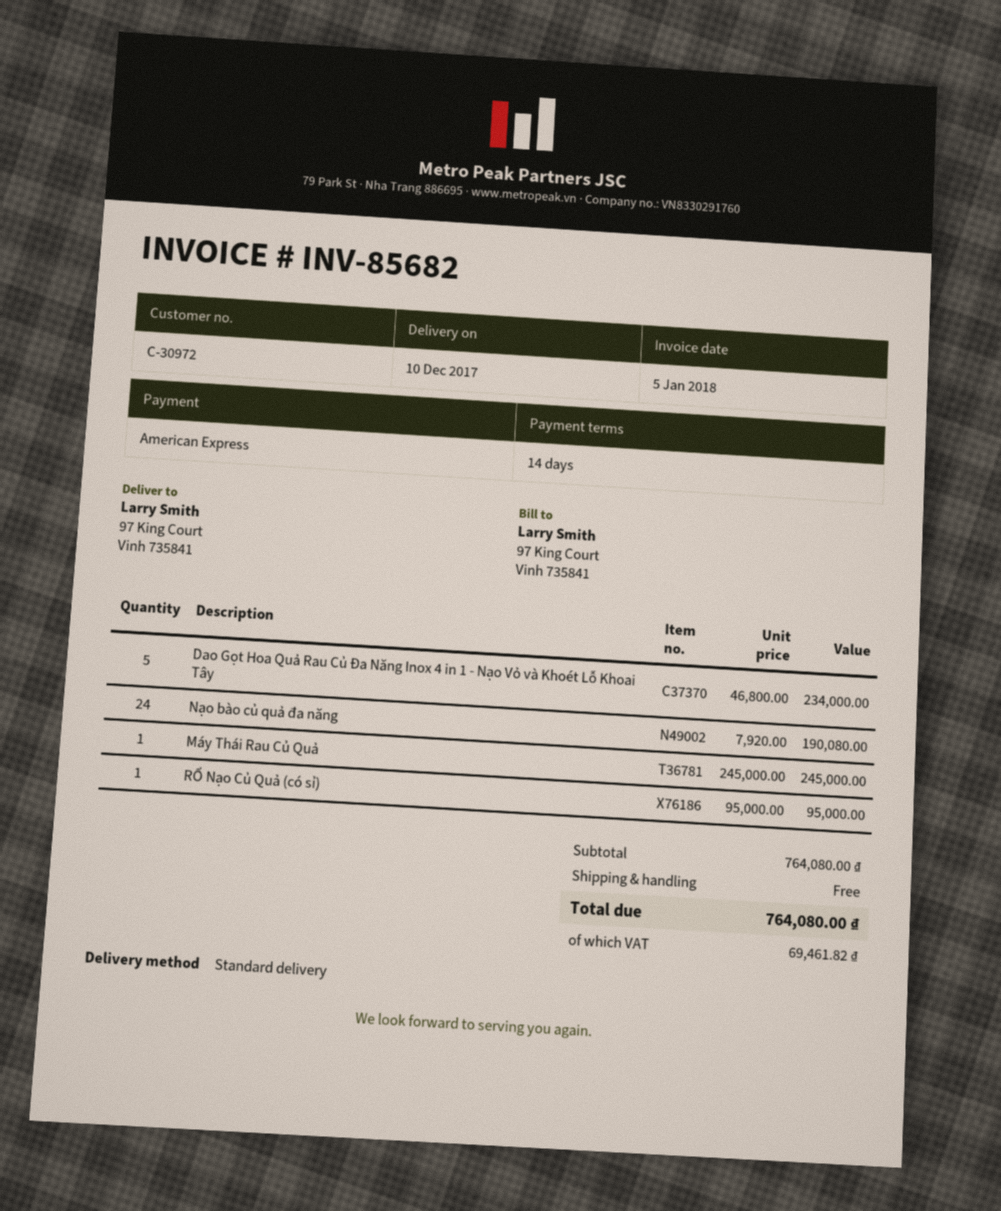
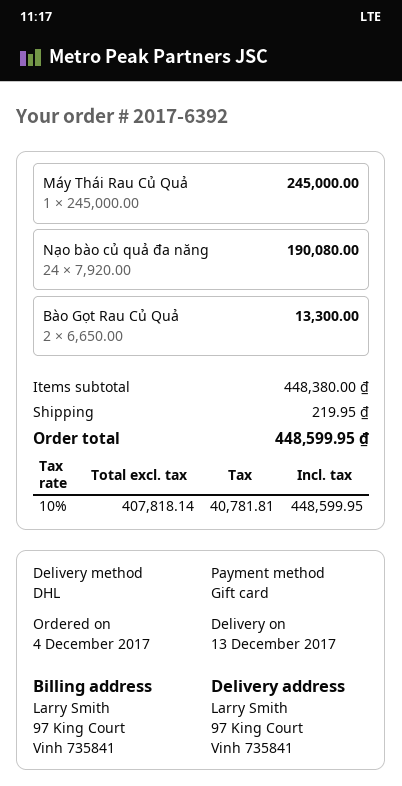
delivery date: 2017-12-10 -> 2017-12-13
payment method: American Express -> gift card
shipping method: standard -> DHL
Dao Gọt Hoa Quả Rau Củ Đa Năng Inox 4 in 1 - Nạo Vỏ và Khoét Lỗ Khoai Tây: 5 x 46800.00 = 234000.00 -> none
RỔ Nạo Củ Quả (có sỉ): 1 x 95000.00 = 95000.00 -> none
Bào Gọt Rau Củ Quả: none -> 2 x 6650.00 = 13300.00
subtotal: 764080.00 -> 448380.00
shipping: 0.00 -> 219.95
tax: 69461.82 -> 40781.81
total: 764080.00 -> 448599.95

